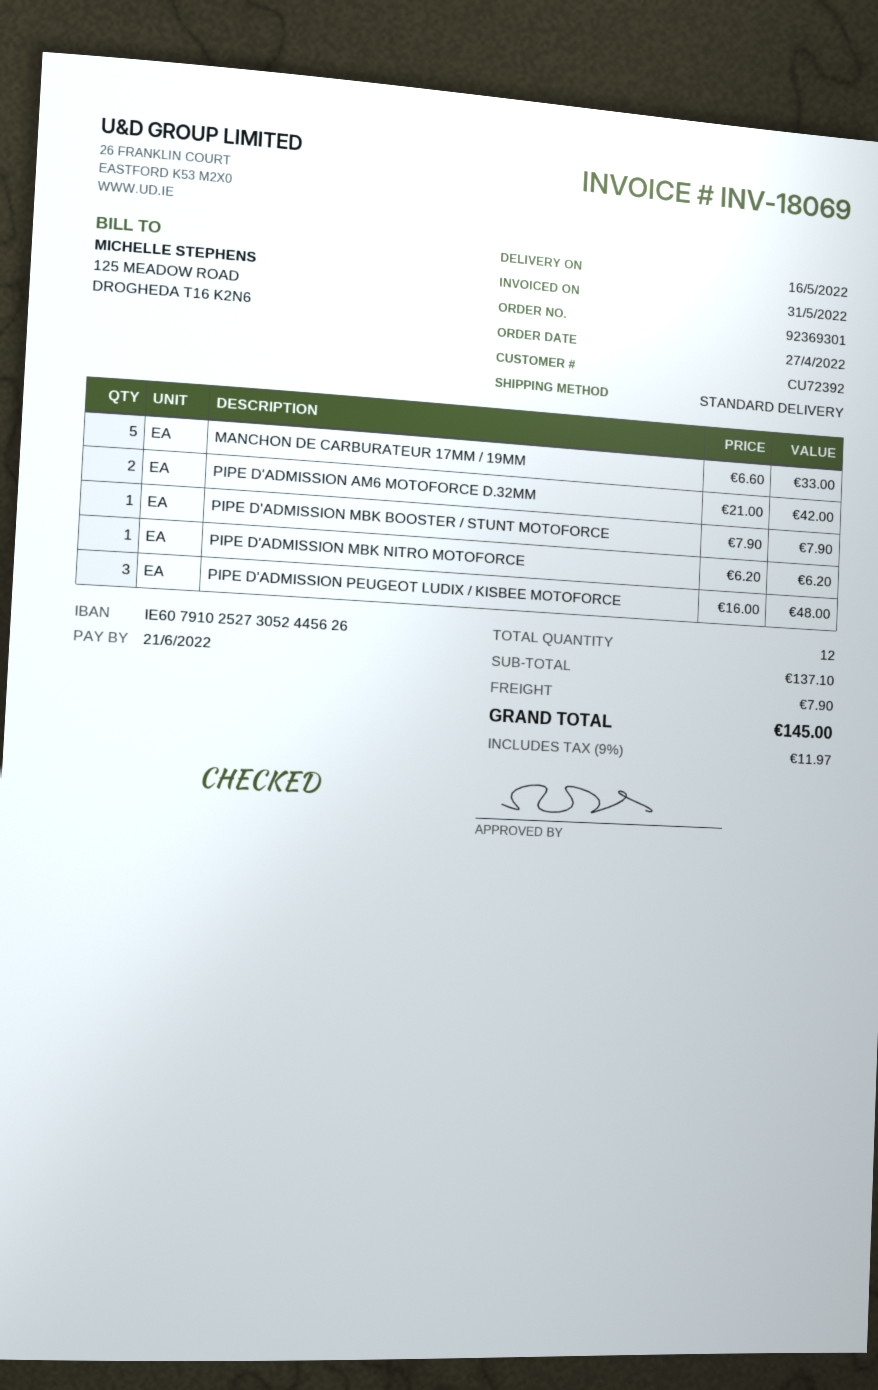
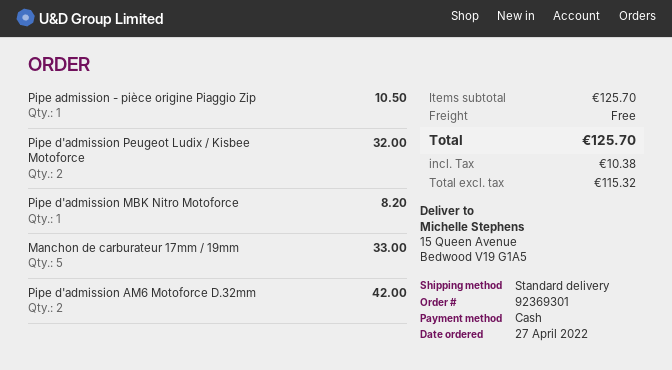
PIPE D'ADMISSION MBK BOOSTER / STUNT MOTOFORCE: 1 for 7.90 -> none
PIPE D'ADMISSION MBK NITRO MOTOFORCE: 1 for 6.20 -> 1 for 8.20
PIPE D'ADMISSION PEUGEOT LUDIX / KISBEE MOTOFORCE: 3 for 48.00 -> 2 for 32.00
Pipe admission - pièce origine Piaggio Zip: none -> 1 for 10.50
subtotal: 137.10 -> 125.70
shipping: 7.90 -> 0.00
tax: 11.97 -> 10.38
total: 145.00 -> 125.70

